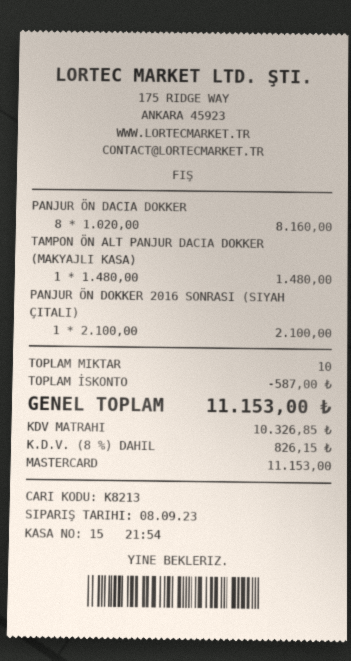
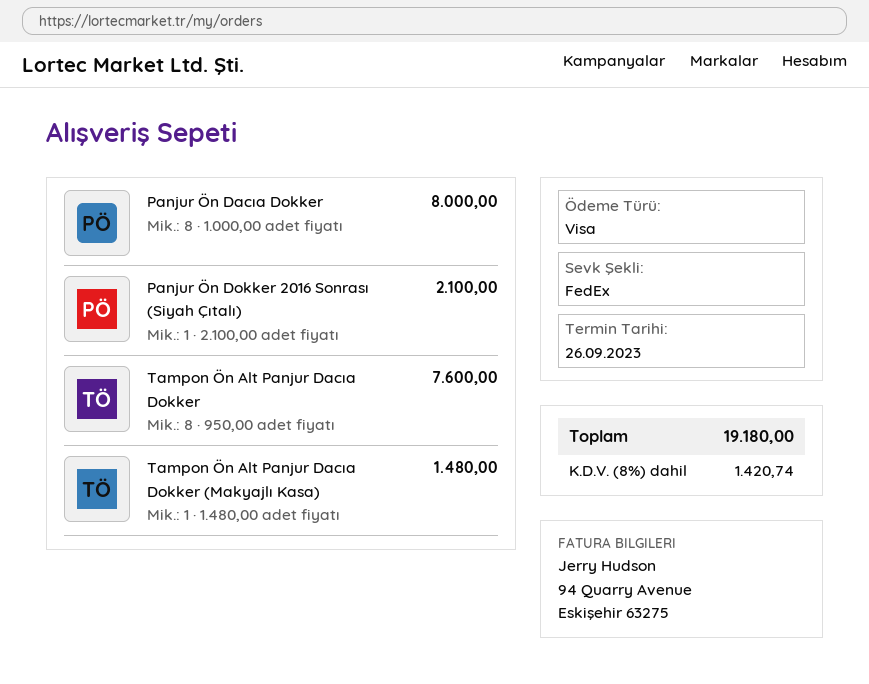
payment method: Mastercard -> Visa
PANJUR ÖN DACIA DOKKER: 8 x 1020.00 = 8160.00 -> 8 x 1000.00 = 8000.00
Tampon Ön Alt Panjur Dacıa Dokker: none -> 8 x 950.00 = 7600.00
discount: 587.00 -> none
tax: 8% = 826.15 -> 8% = 1420.74
total: 11153.00 -> 19180.00

